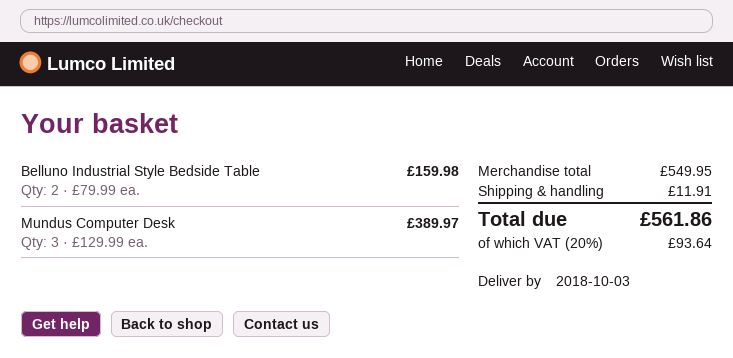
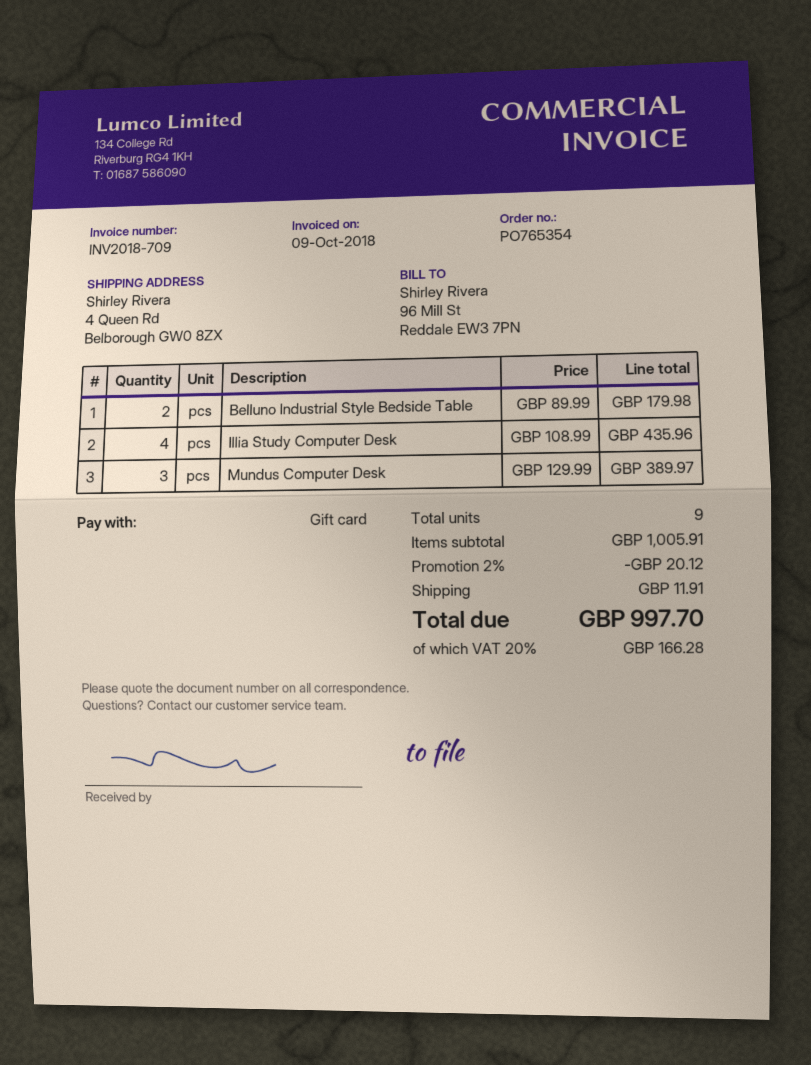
Belluno Industrial Style Bedside Table: 2 x 79.99 = 159.98 -> 2 x 89.99 = 179.98
Illia Study Computer Desk: none -> 4 x 108.99 = 435.96
subtotal: 549.95 -> 1005.91
discount: none -> 2% = 20.12
tax: 20% = 93.64 -> 20% = 166.28
total: 561.86 -> 997.70

